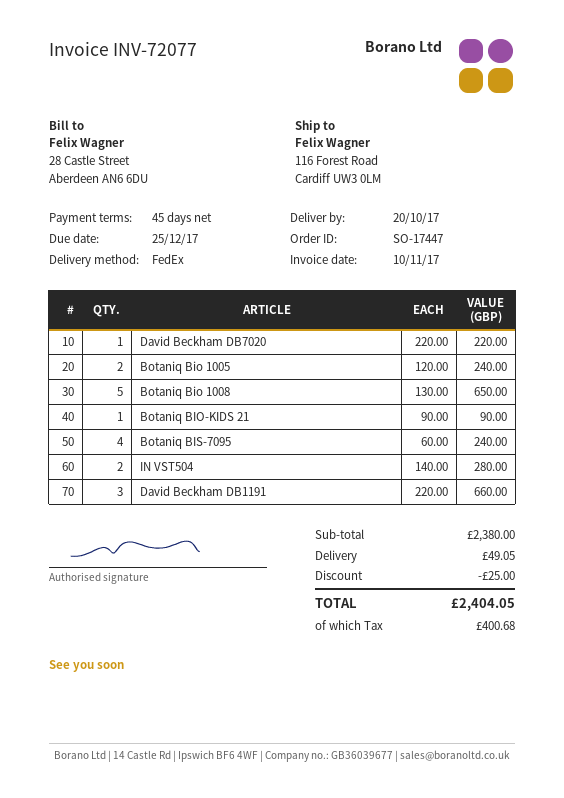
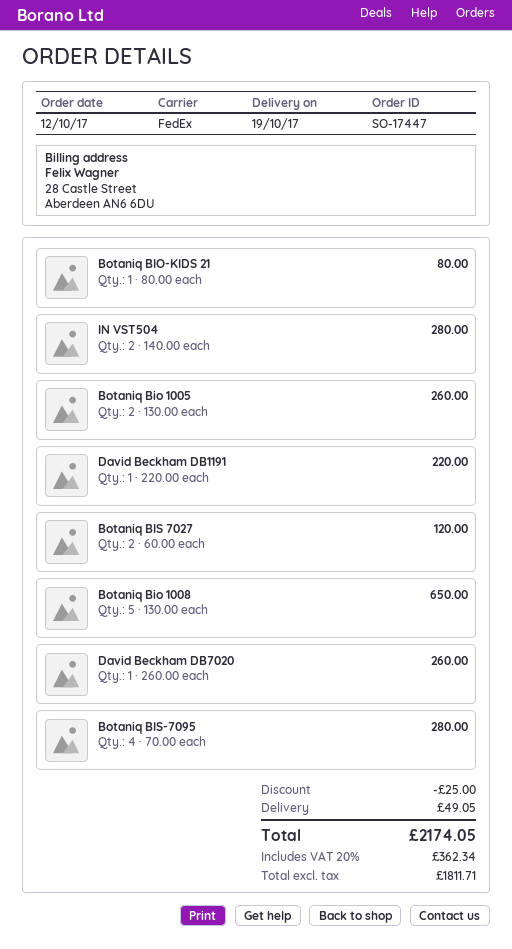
delivery date: 2017-10-20 -> 2017-10-19
David Beckham DB7020: 1 x 220.00 = 220.00 -> 1 x 260.00 = 260.00
Botaniq Bio 1005: 2 x 120.00 = 240.00 -> 2 x 130.00 = 260.00
Botaniq BIO-KIDS 21: 1 x 90.00 = 90.00 -> 1 x 80.00 = 80.00
Botaniq BIS-7095: 4 x 60.00 = 240.00 -> 4 x 70.00 = 280.00
David Beckham DB1191: 3 x 220.00 = 660.00 -> 1 x 220.00 = 220.00
Botaniq BIS 7027: none -> 2 x 60.00 = 120.00
tax: 400.68 -> 362.34
total: 2404.05 -> 2174.05

